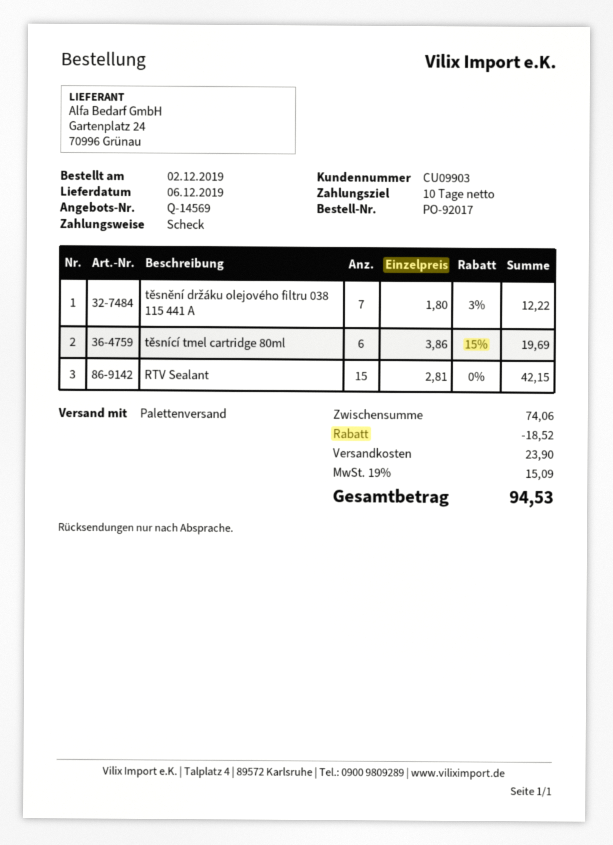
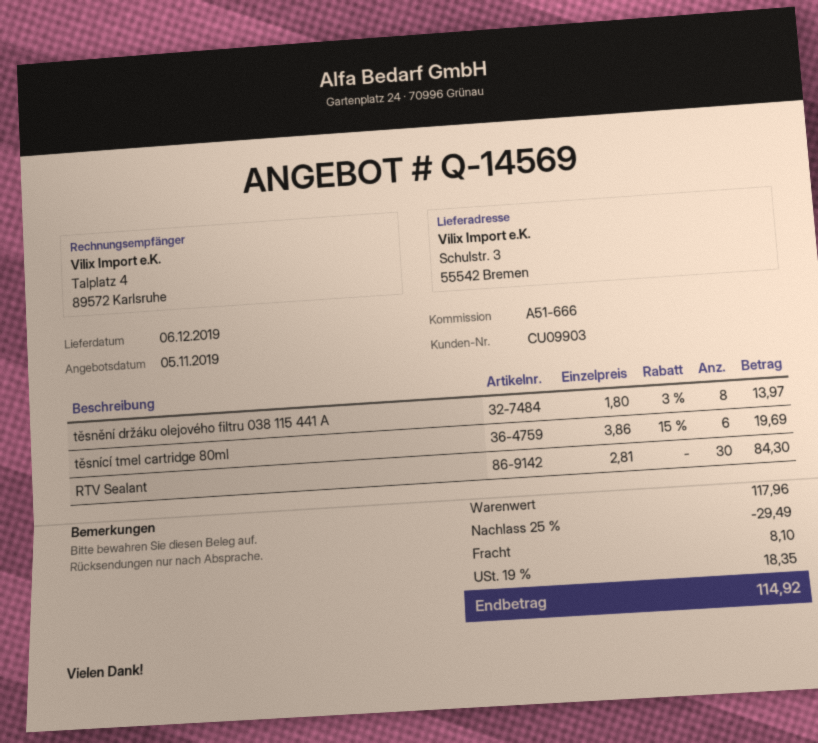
těsnění držáku olejového filtru 038 115 441 A: 7 x 1.80 - 3% = 12.22 -> 8 x 1.80 - 3% = 13.97
RTV Sealant: 15 x 2.81 = 42.15 -> 30 x 2.81 = 84.30
subtotal: 74.06 -> 117.96
discount: 18.52 -> 29.49
shipping: 23.90 -> 8.10
tax: 19% = 15.09 -> 19% = 18.35
total: 94.53 -> 114.92

